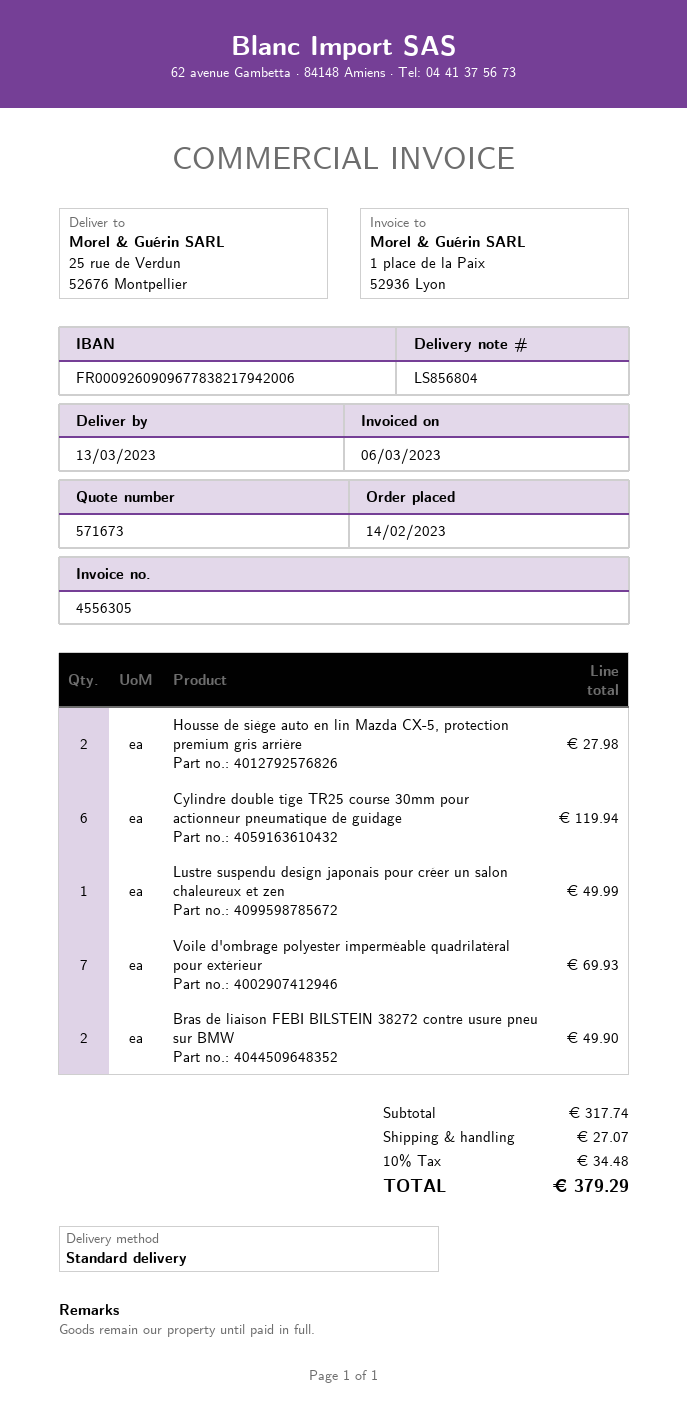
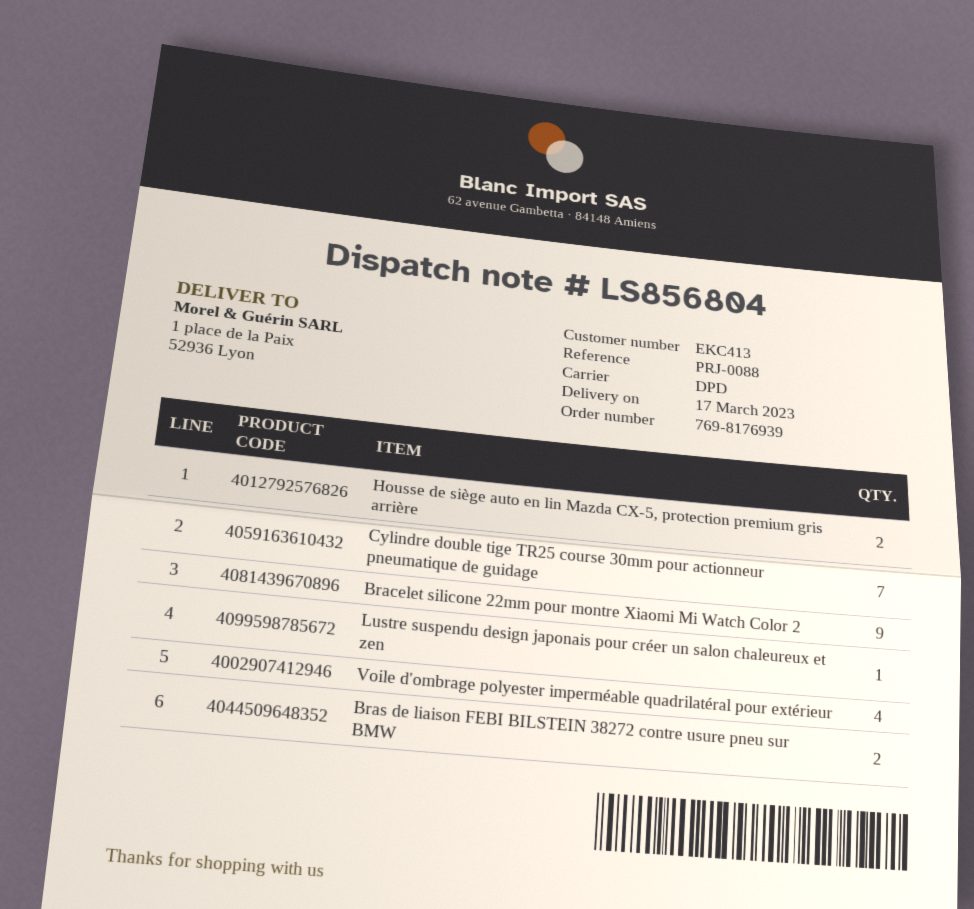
delivery date: 2023-03-13 -> 2023-03-17
shipping method: standard -> DPD
ship to: 25 rue de Verdun, 52676 Montpellier -> 1 place de la Paix, 52936 Lyon
Cylindre double tige TR25 course 30mm pour actionneur pneumatique de guidage: 6 -> 7
Voile d'ombrage polyester imperméable quadrilatéral pour extérieur: 7 -> 4
Bracelet silicone 22mm pour montre Xiaomi Mi Watch Color 2: none -> 9

